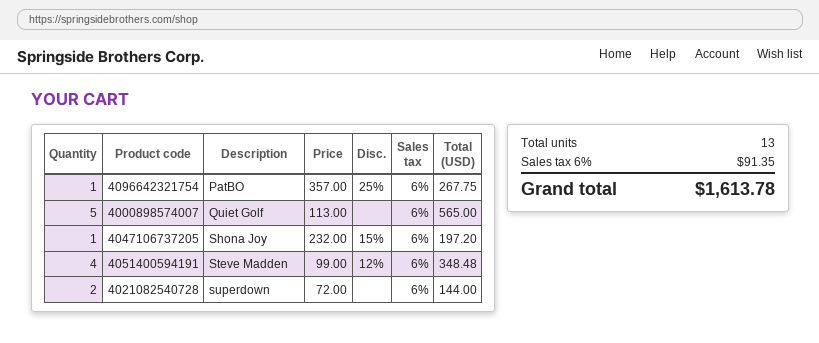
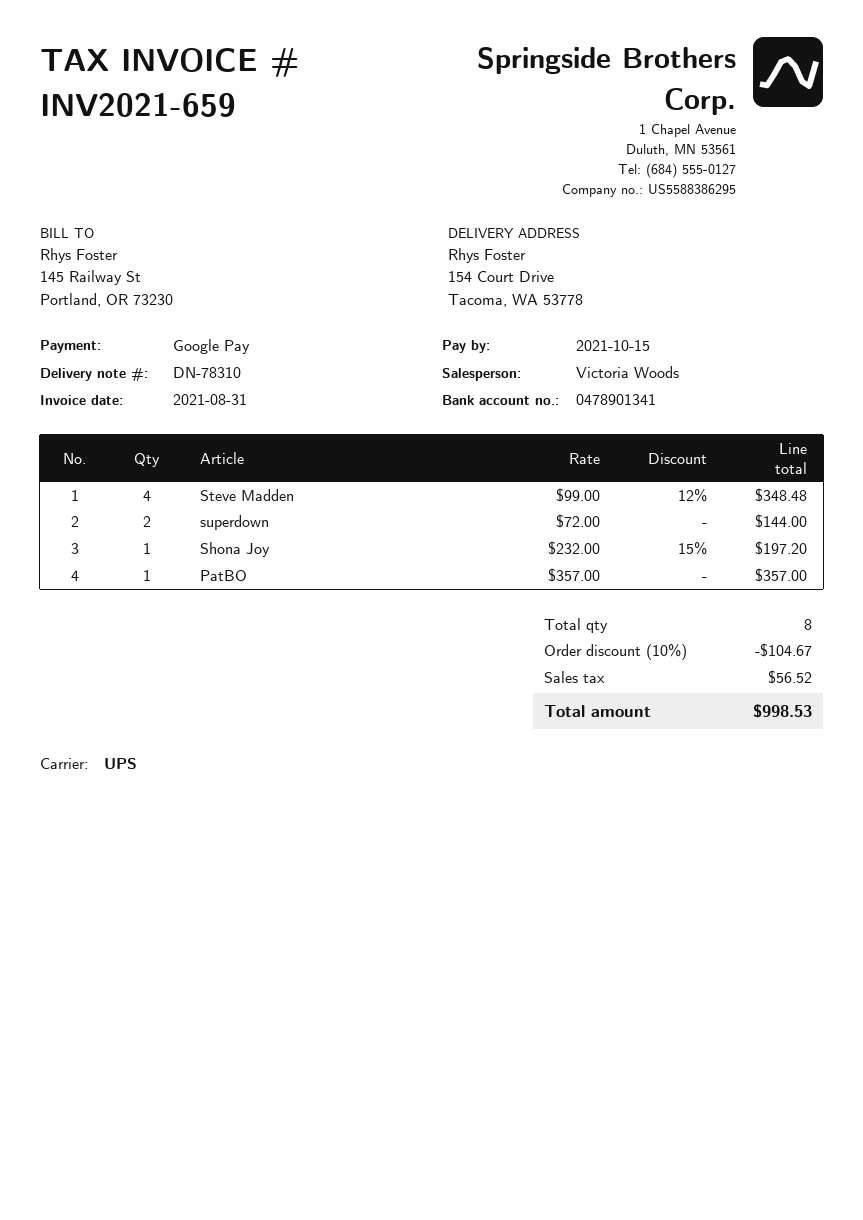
PatBO: 1 x 357.00 - 25% = 267.75 -> 1 x 357.00 = 357.00
Quiet Golf: 5 x 113.00 = 565.00 -> none
total quantity: 13 -> 8
discount: none -> 10% = 104.67
tax: 91.35 -> 56.52
total: 1613.78 -> 998.53

